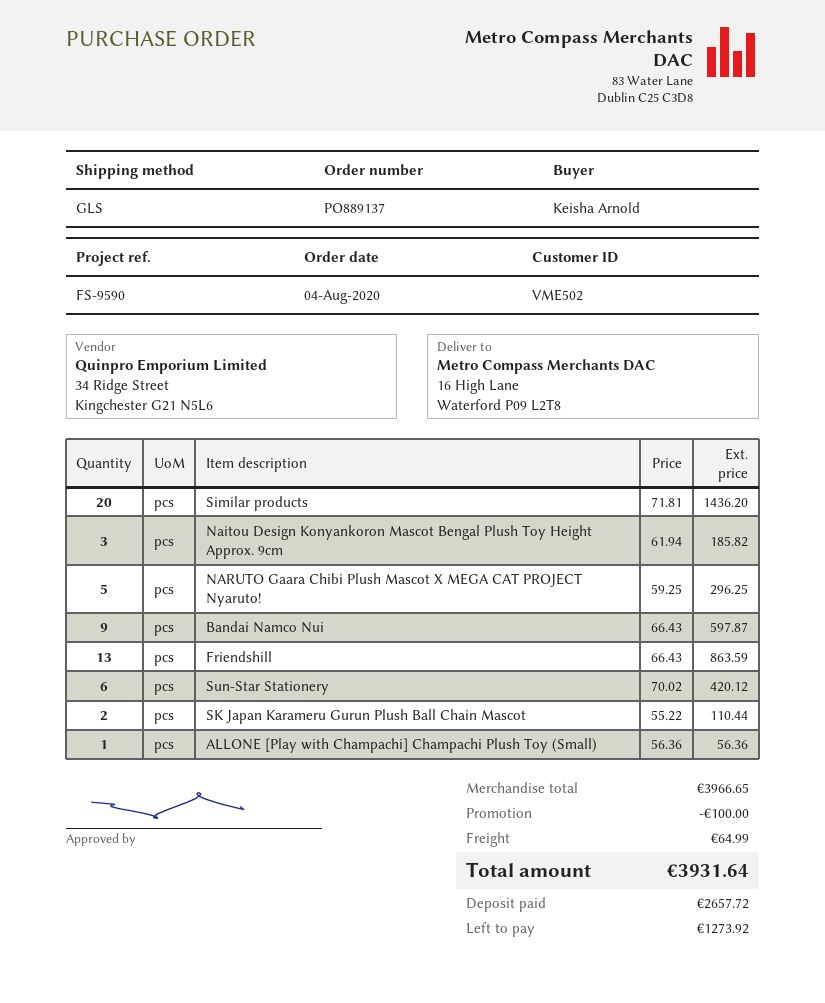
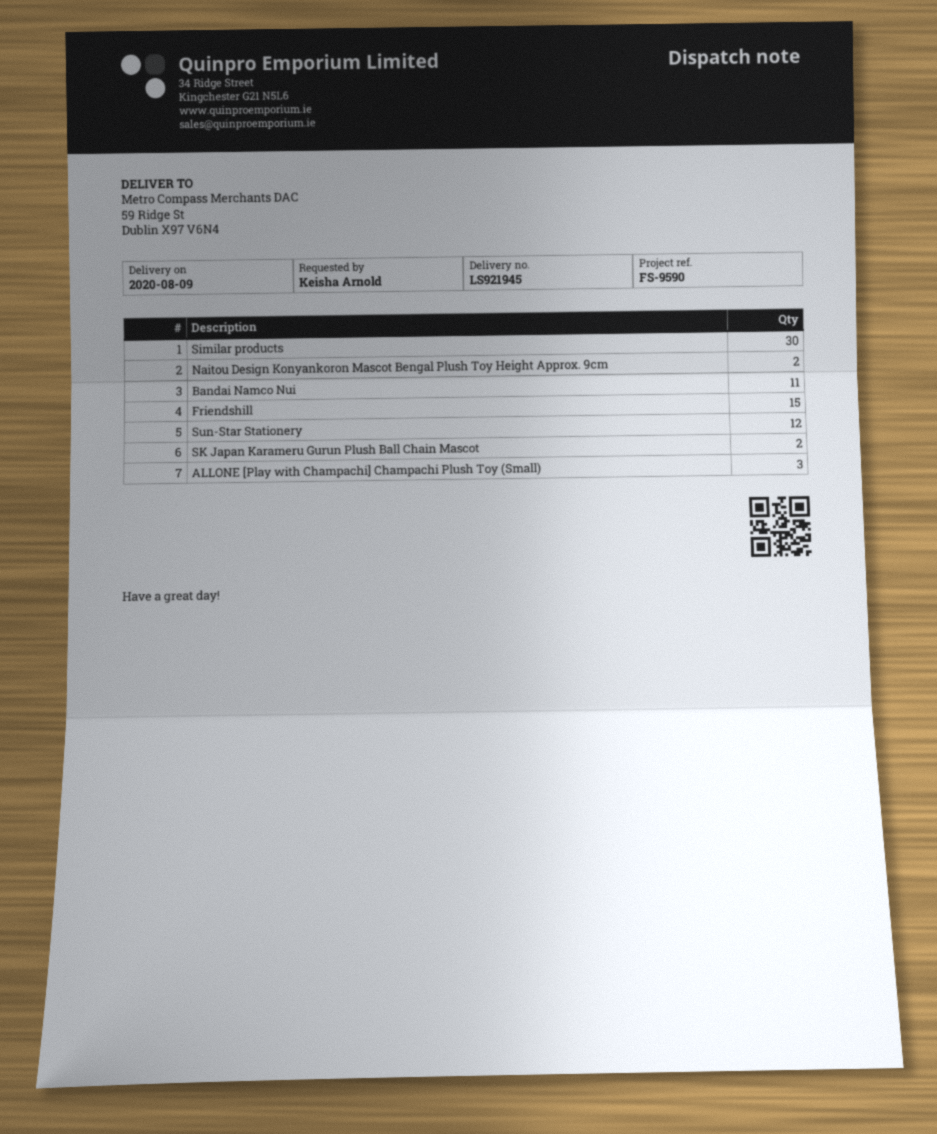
ship to: 16 High Lane, Waterford P09 L2T8 -> 59 Ridge St, Dublin X97 V6N4
Similar products: 20 -> 30
Naitou Design Konyankoron Mascot Bengal Plush Toy Height Approx. 9cm: 3 -> 2
NARUTO Gaara Chibi Plush Mascot X MEGA CAT PROJECT Nyaruto!: 5 -> none
Bandai Namco Nui: 9 -> 11
Friendshill: 13 -> 15
Sun-Star Stationery: 6 -> 12
ALLONE [Play with Champachi] Champachi Plush Toy (Small): 1 -> 3

